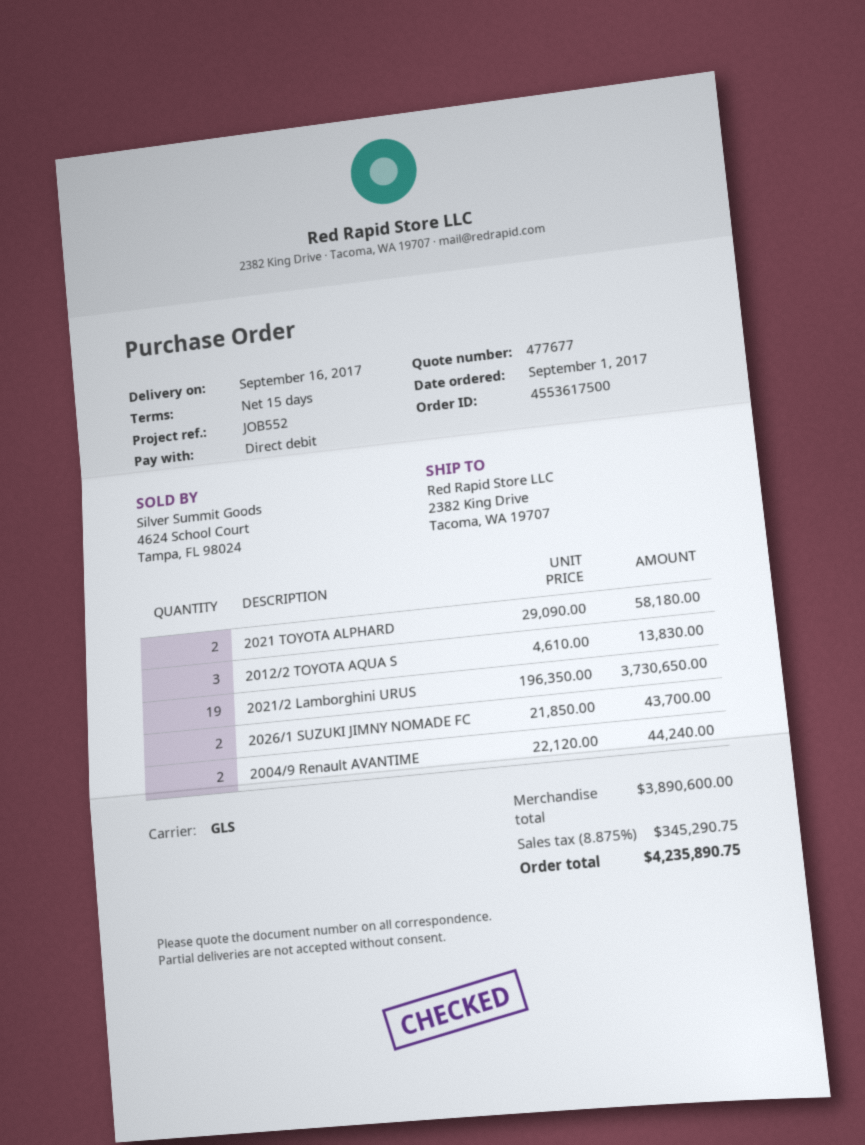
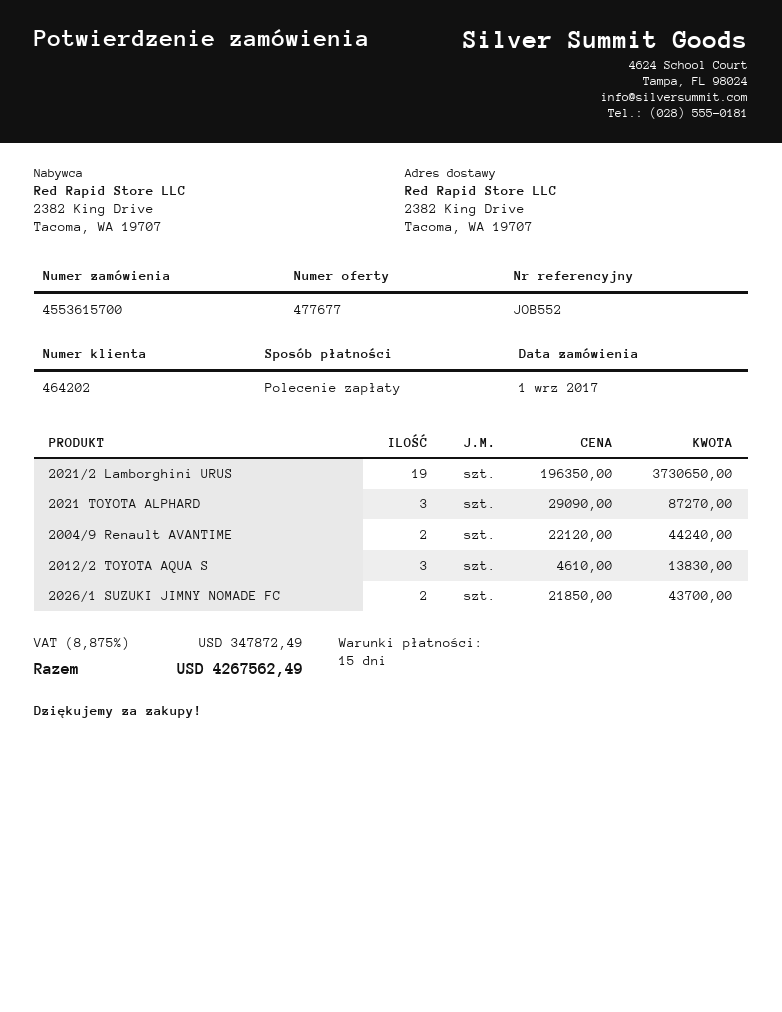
order number: 4553617500 -> 4553615700
2021 TOYOTA ALPHARD: 2 x 29090.00 = 58180.00 -> 3 x 29090.00 = 87270.00
tax: 8.875% = 345290.75 -> 8.875% = 347872.49
total: 4235890.75 -> 4267562.49

